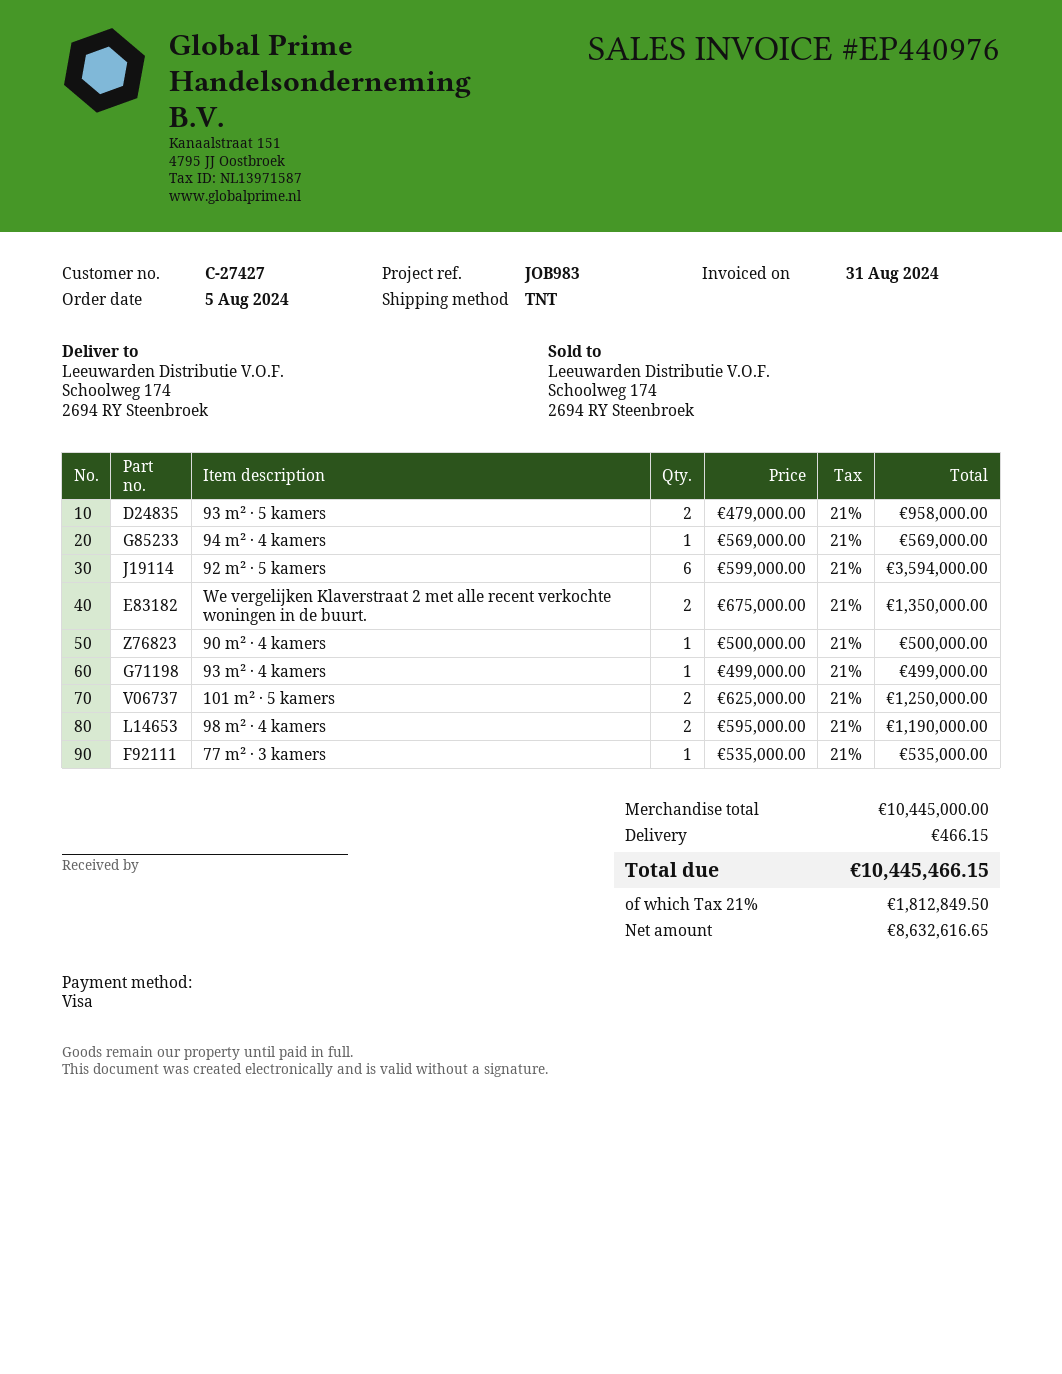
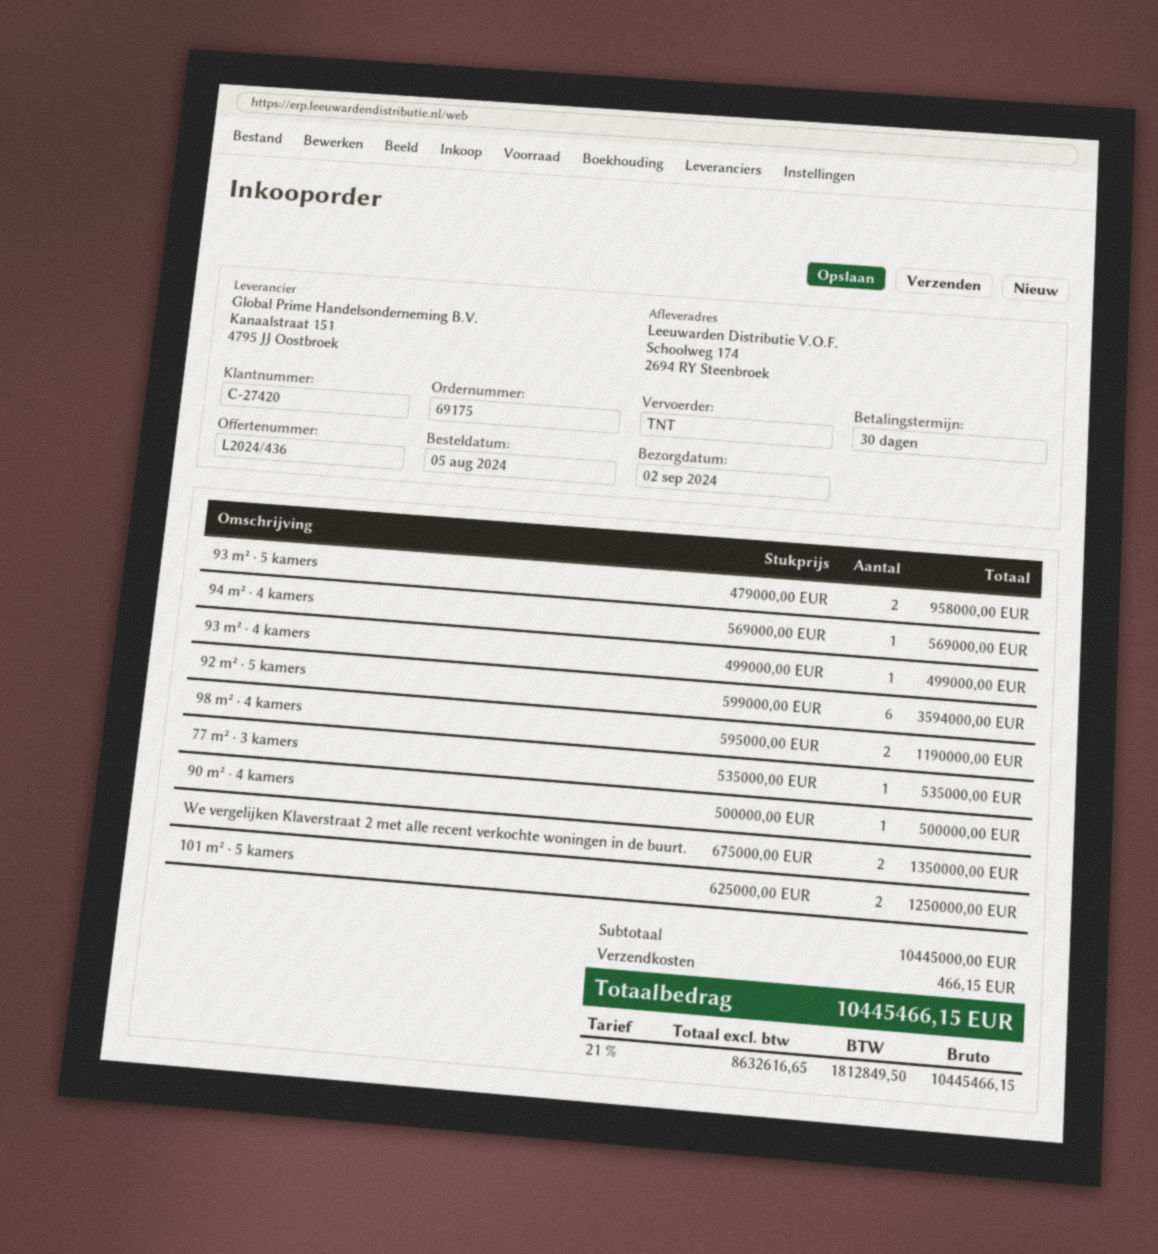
customer number: C-27427 -> C-27420

